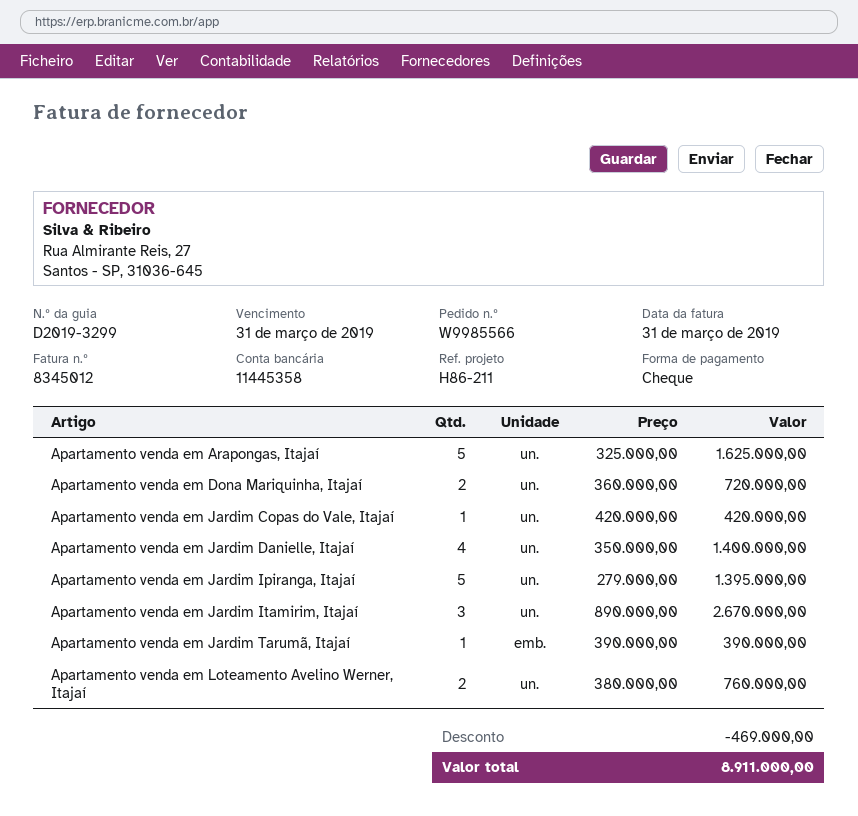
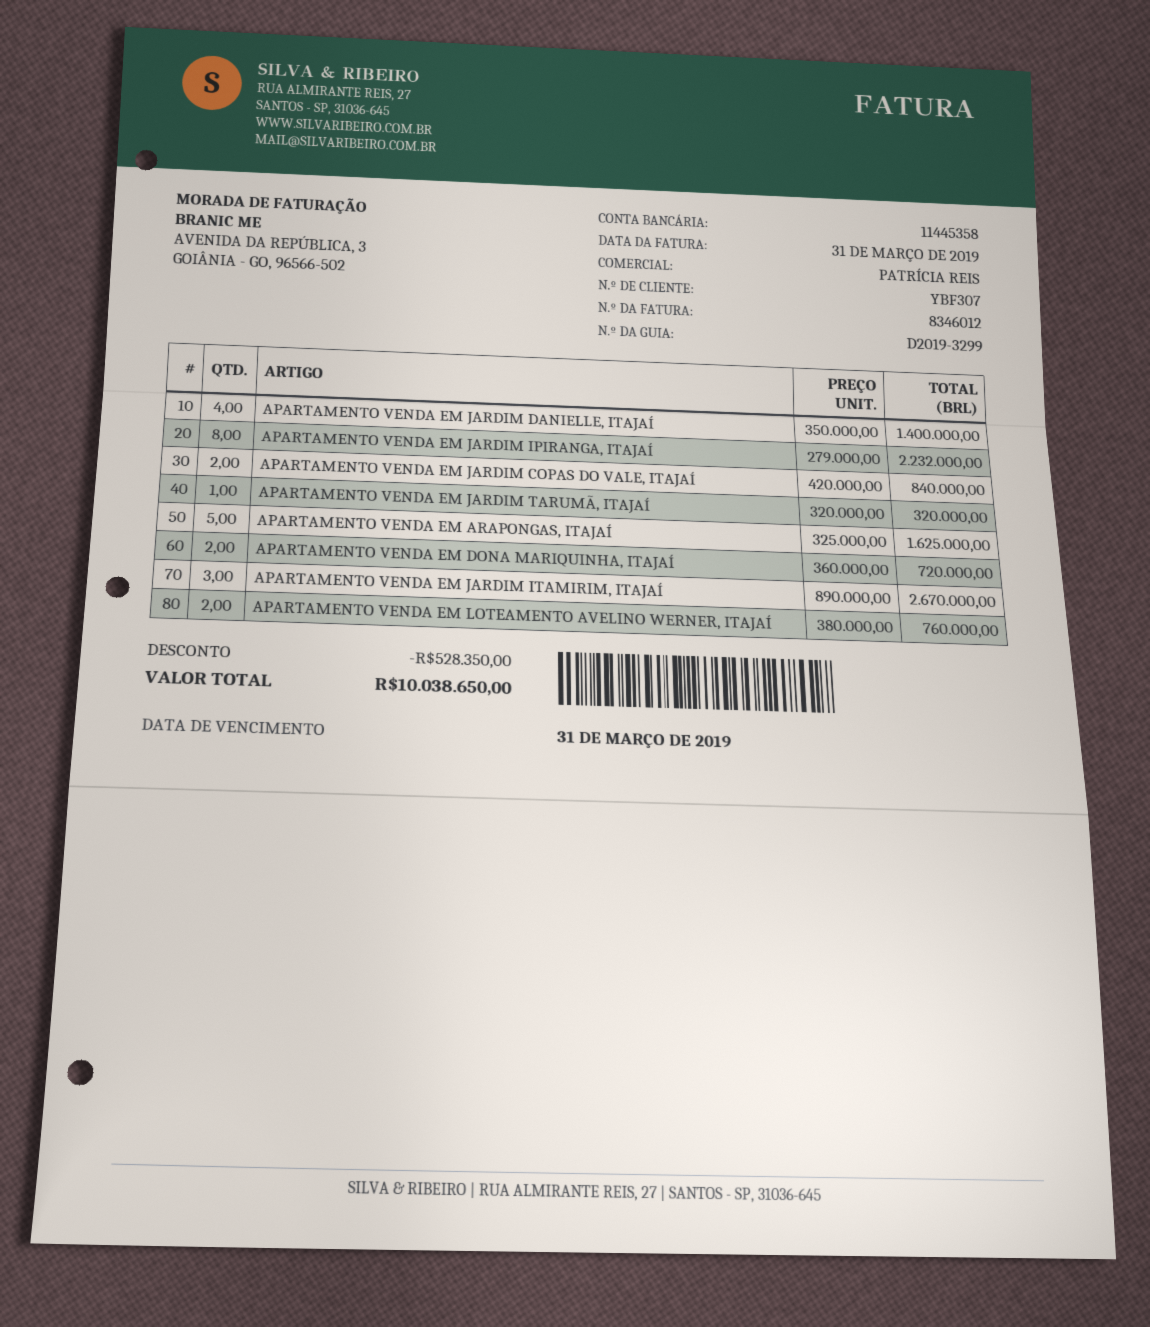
invoice number: 8345012 -> 8346012
Apartamento venda em Jardim Copas do Vale, Itajaí: 1 x 420000.00 = 420000.00 -> 2 x 420000.00 = 840000.00
Apartamento venda em Jardim Ipiranga, Itajaí: 5 x 279000.00 = 1395000.00 -> 8 x 279000.00 = 2232000.00
Apartamento venda em Jardim Tarumã, Itajaí: 1 x 390000.00 = 390000.00 -> 1 x 320000.00 = 320000.00
discount: 469000.00 -> 528350.00
total: 8911000.00 -> 10038650.00

